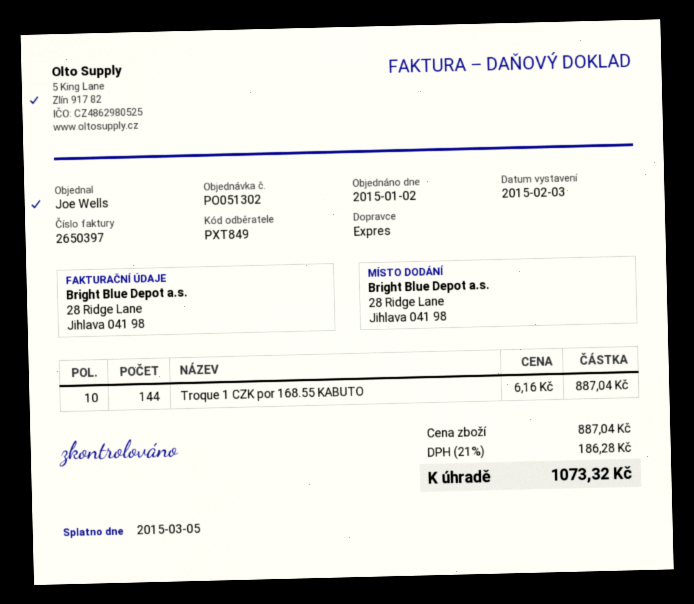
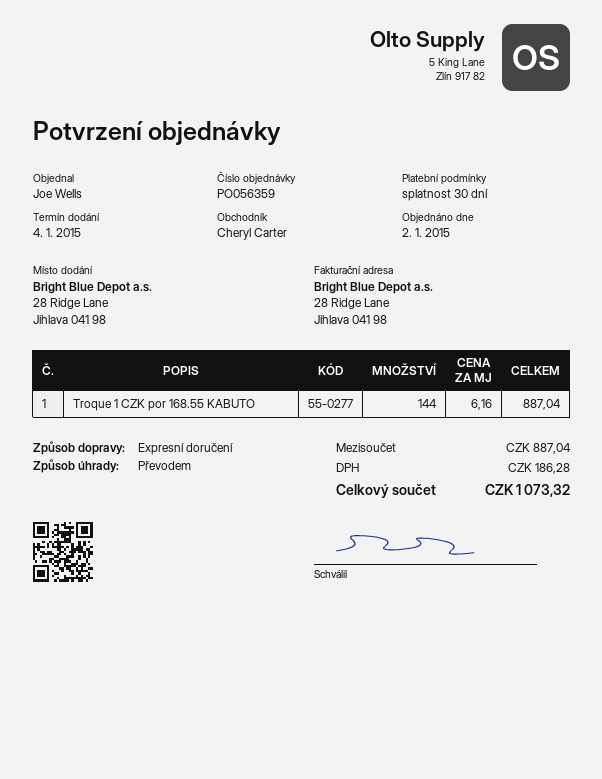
order number: PO051302 -> PO056359

